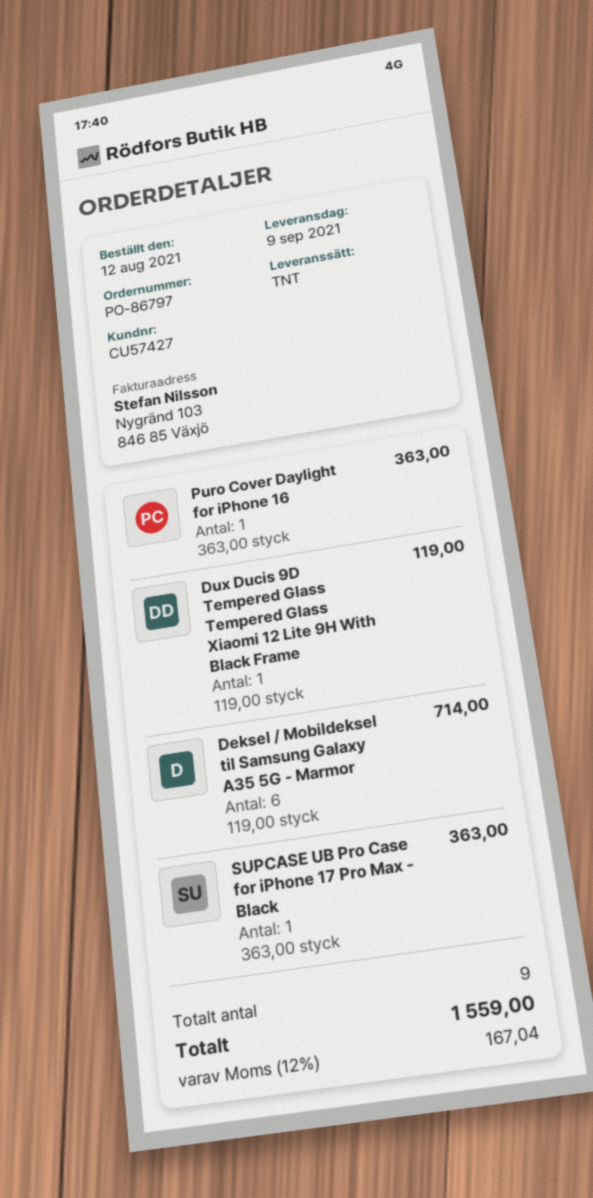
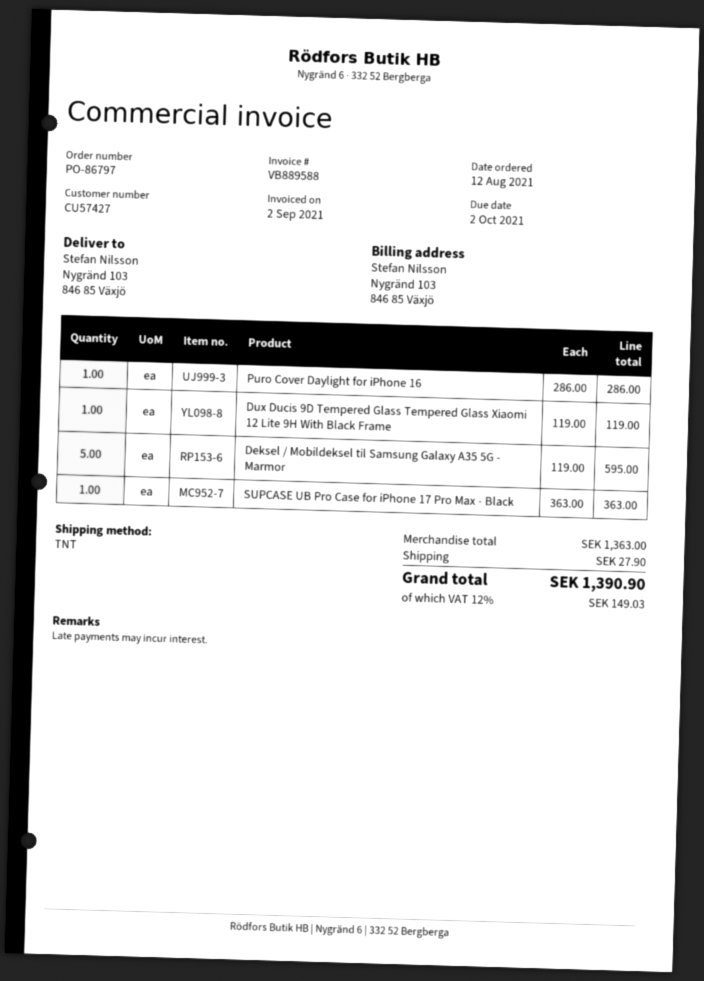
Puro Cover Daylight for iPhone 16: 1 x 363.00 = 363.00 -> 1 x 286.00 = 286.00
Deksel / Mobildeksel til Samsung Galaxy A35 5G - Marmor: 6 x 119.00 = 714.00 -> 5 x 119.00 = 595.00
shipping: none -> 27.90
tax: 12% = 167.04 -> 12% = 149.03
total: 1559.00 -> 1390.90

